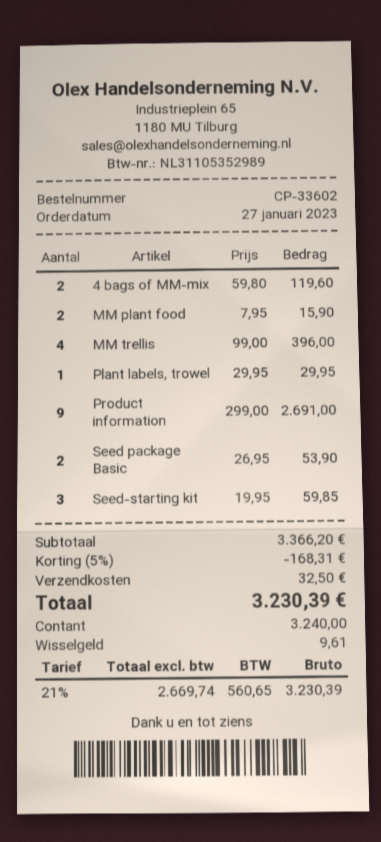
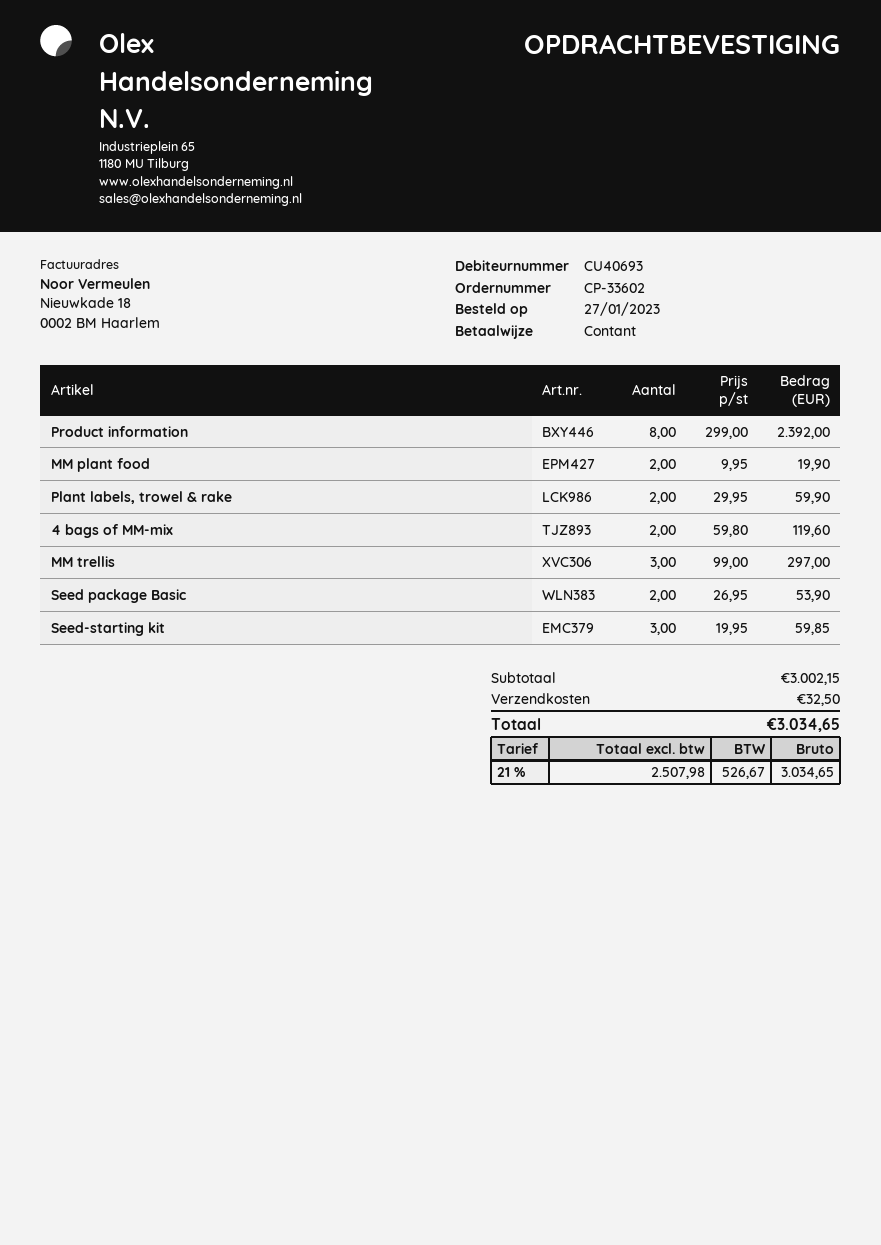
MM plant food: 2 x 7.95 = 15.90 -> 2 x 9.95 = 19.90
MM trellis: 4 x 99.00 = 396.00 -> 3 x 99.00 = 297.00
Plant labels, trowel: 1 x 29.95 = 29.95 -> 2 x 29.95 = 59.90
Product information: 9 x 299.00 = 2691.00 -> 8 x 299.00 = 2392.00
subtotal: 3366.20 -> 3002.15
discount: 5% = 168.31 -> none
net: 2669.74 -> 2507.98
tax: 21% = 560.65 -> 21% = 526.67
total: 3230.39 -> 3034.65

